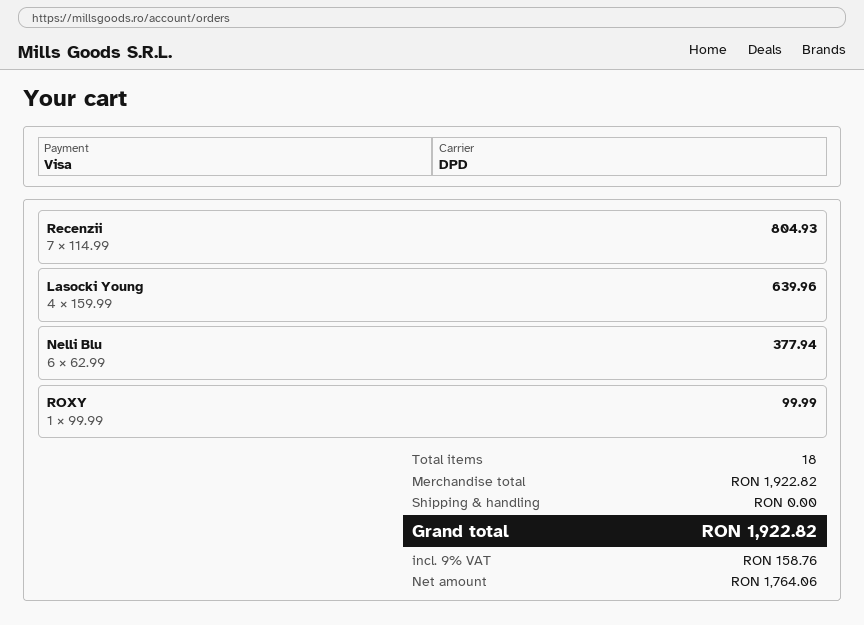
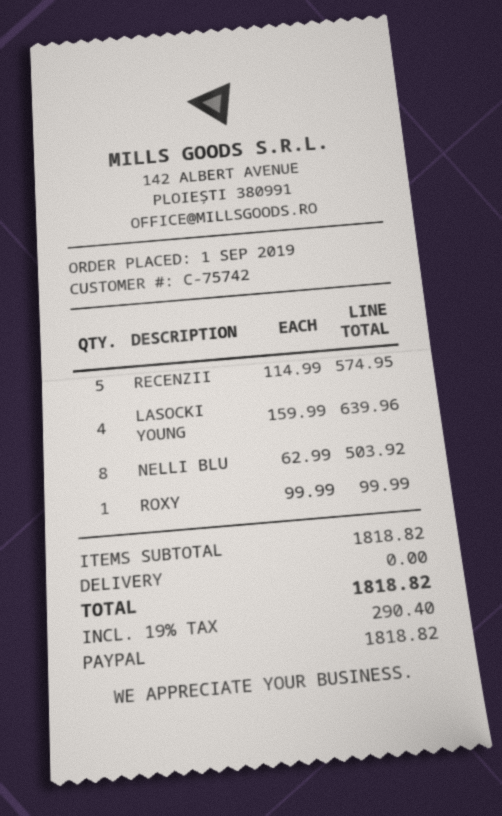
payment method: Visa -> PayPal
Recenzii: 7 x 114.99 = 804.93 -> 5 x 114.99 = 574.95
Nelli Blu: 6 x 62.99 = 377.94 -> 8 x 62.99 = 503.92
subtotal: 1922.82 -> 1818.82
tax: 9% = 158.76 -> 19% = 290.40
total: 1922.82 -> 1818.82

